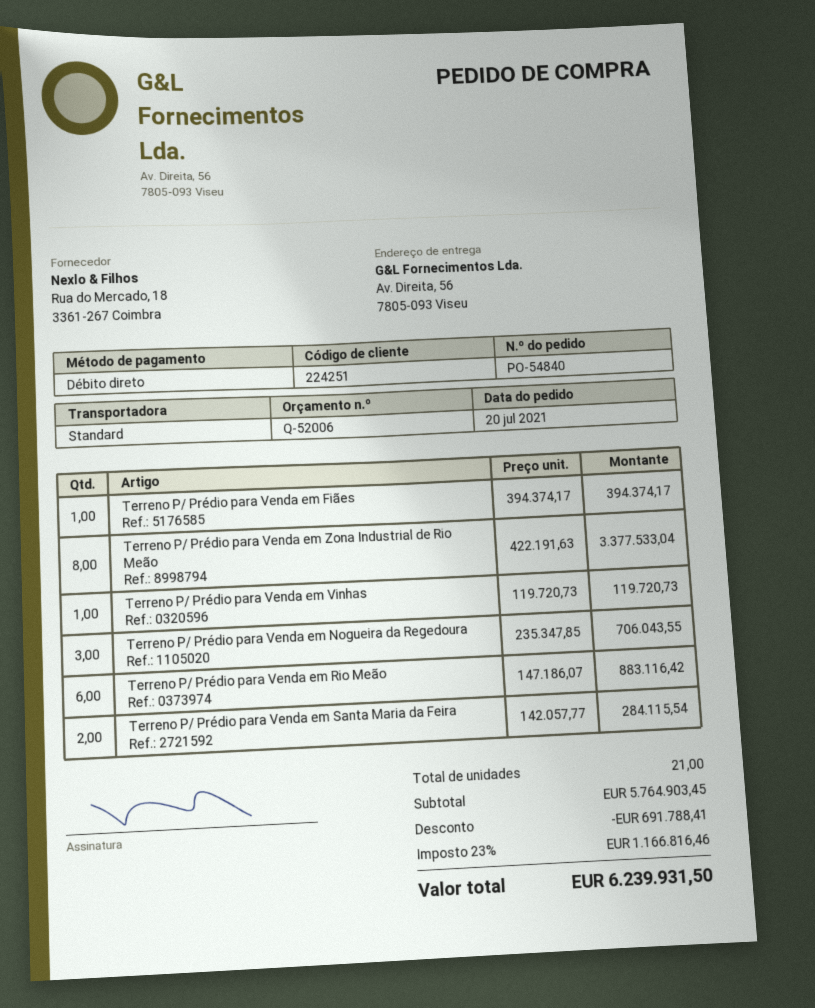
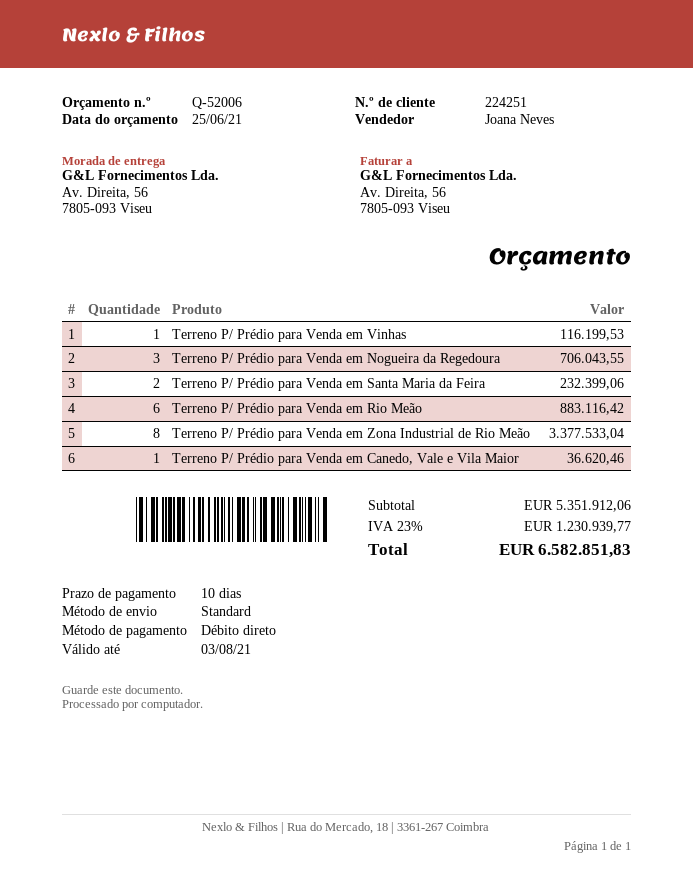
Terreno P/ Prédio para Venda em Fiães: 1 for 394374.17 -> none
Terreno P/ Prédio para Venda em Vinhas: 1 for 119720.73 -> 1 for 116199.53
Terreno P/ Prédio para Venda em Santa Maria da Feira: 2 for 284115.54 -> 2 for 232399.06
Terreno P/ Prédio para Venda em Canedo, Vale e Vila Maior: none -> 1 for 36620.46
subtotal: 5764903.45 -> 5351912.06
discount: 691788.41 -> none
tax: 23% = 1166816.46 -> 23% = 1230939.77
total: 6239931.50 -> 6582851.83

